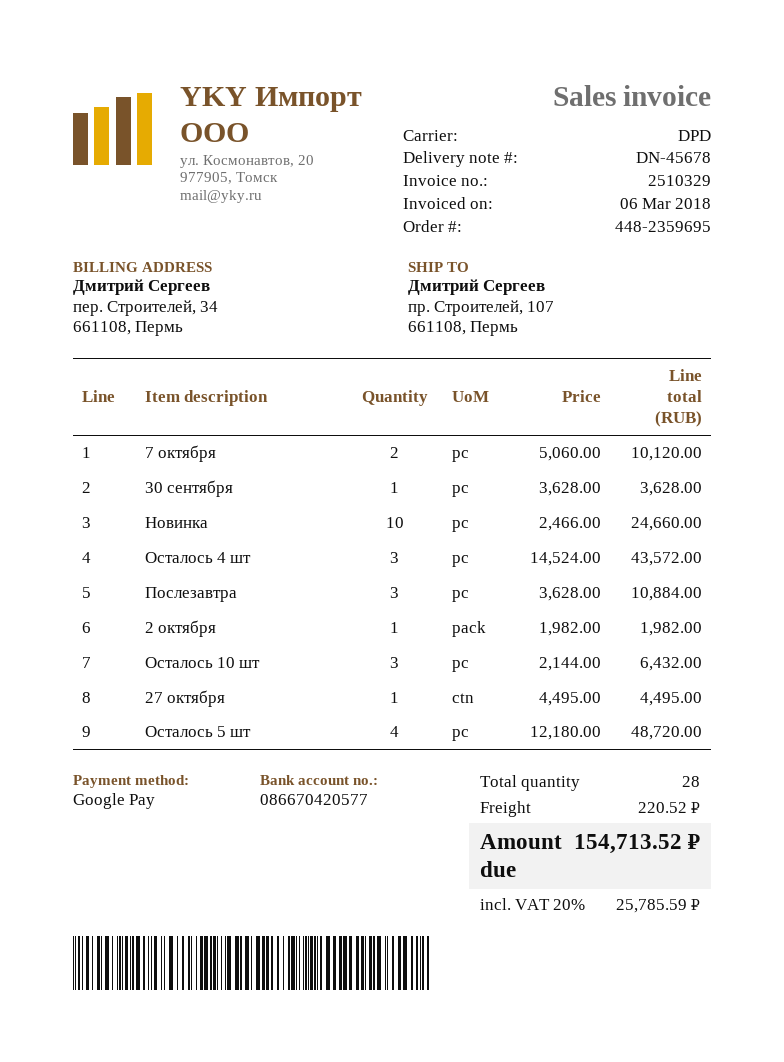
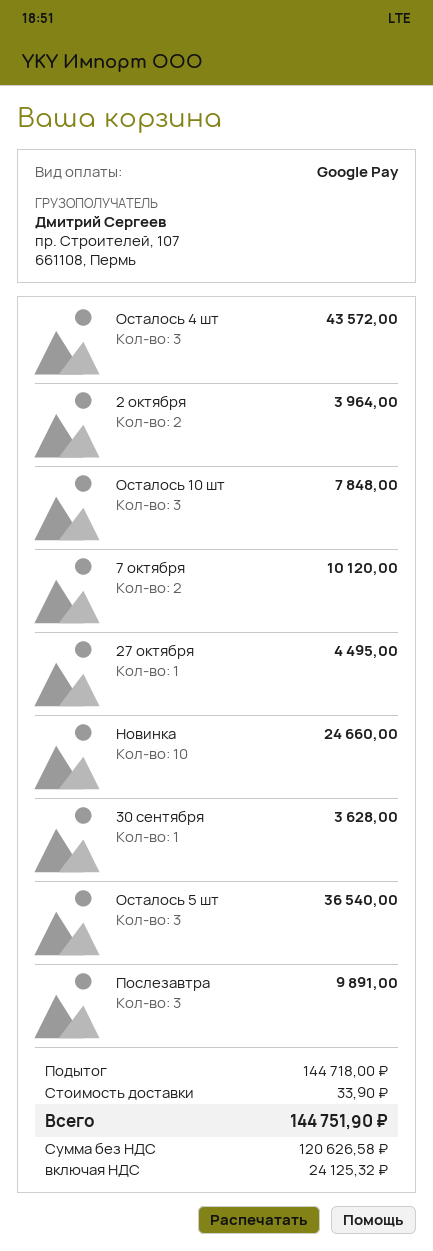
Послезавтра: 3 for 10884.00 -> 3 for 9891.00
2 октября: 1 for 1982.00 -> 2 for 3964.00
Осталось 10 шт: 3 for 6432.00 -> 3 for 7848.00
Осталось 5 шт: 4 for 48720.00 -> 3 for 36540.00
shipping: 220.52 -> 33.90
tax: 25785.59 -> 24125.32
total: 154713.52 -> 144751.90

